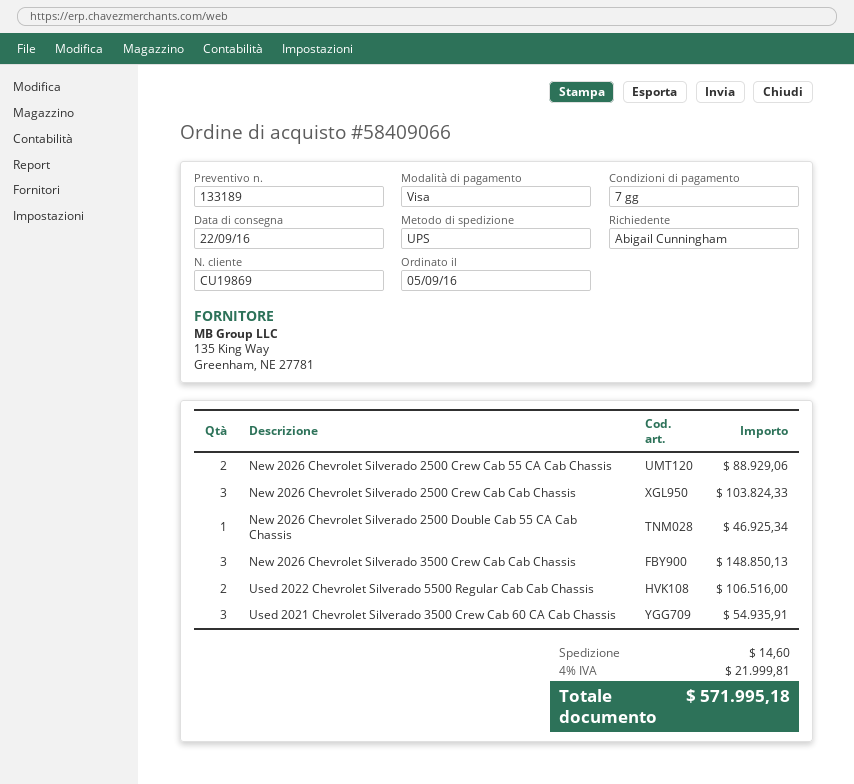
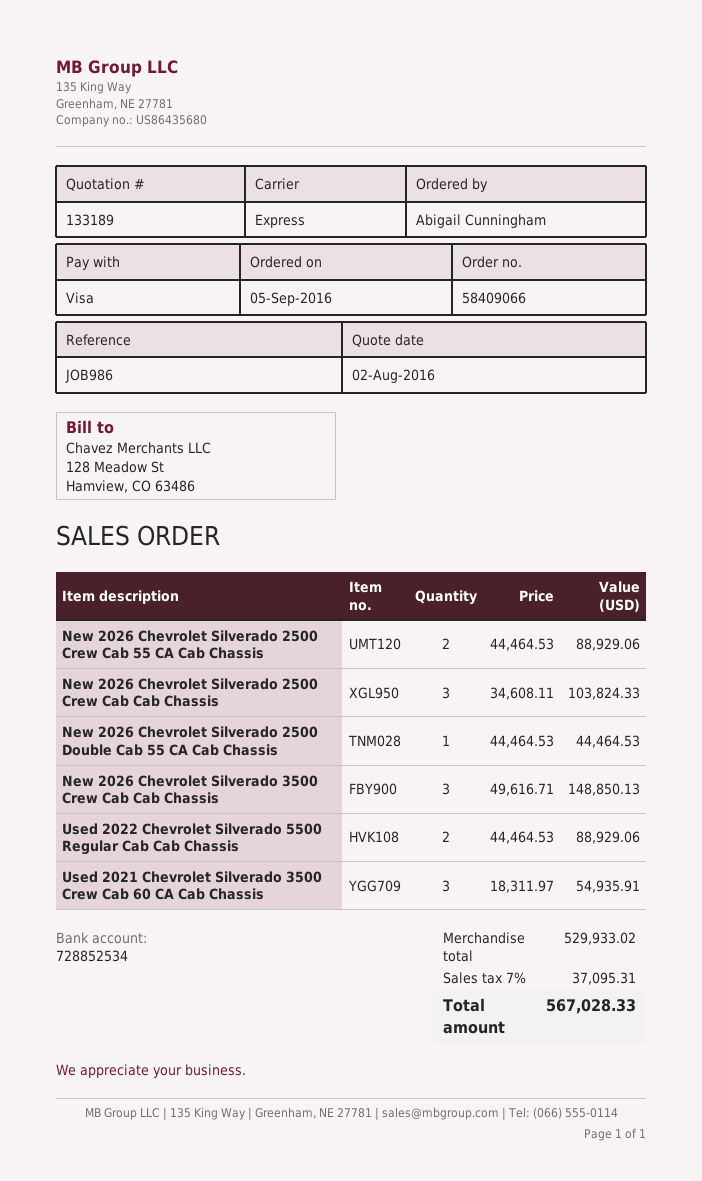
shipping method: UPS -> express
New 2026 Chevrolet Silverado 2500 Double Cab 55 CA Cab Chassis: 1 for 46925.34 -> 1 for 44464.53
Used 2022 Chevrolet Silverado 5500 Regular Cab Cab Chassis: 2 for 106516.00 -> 2 for 88929.06
shipping: 14.60 -> none
tax: 4% = 21999.81 -> 7% = 37095.31
total: 571995.18 -> 567028.33

